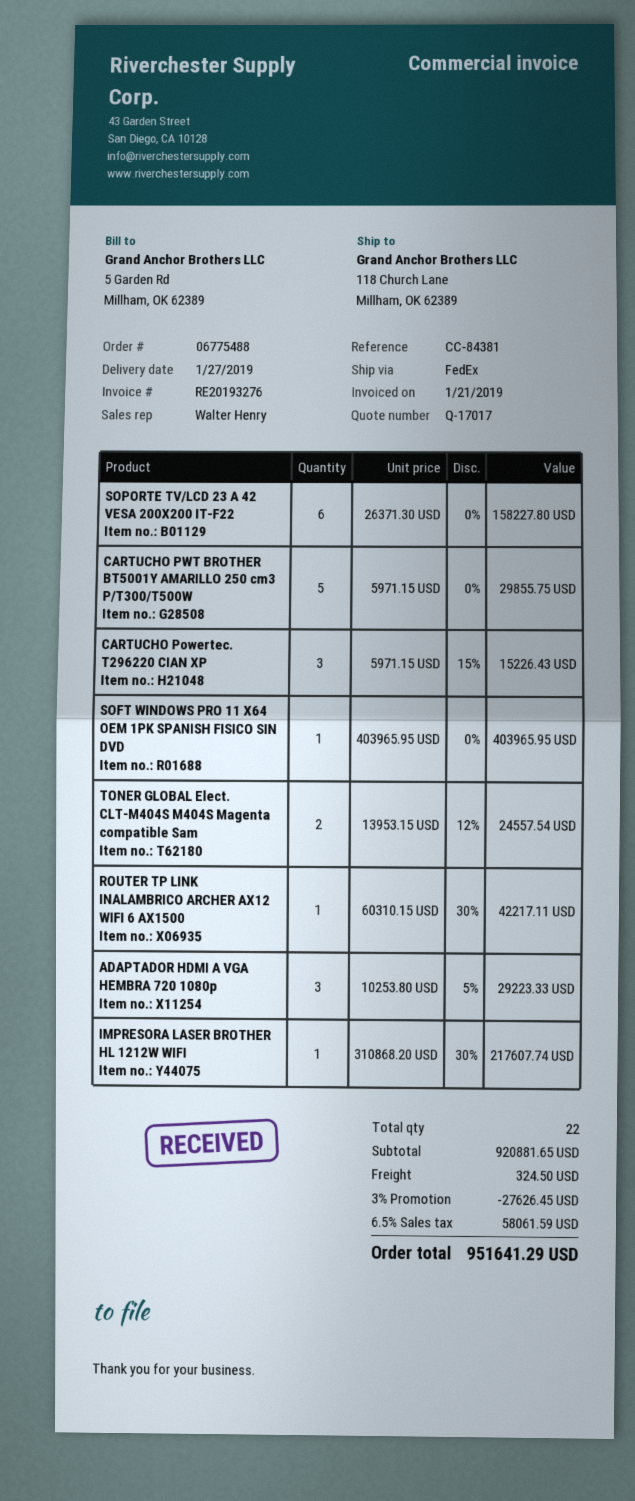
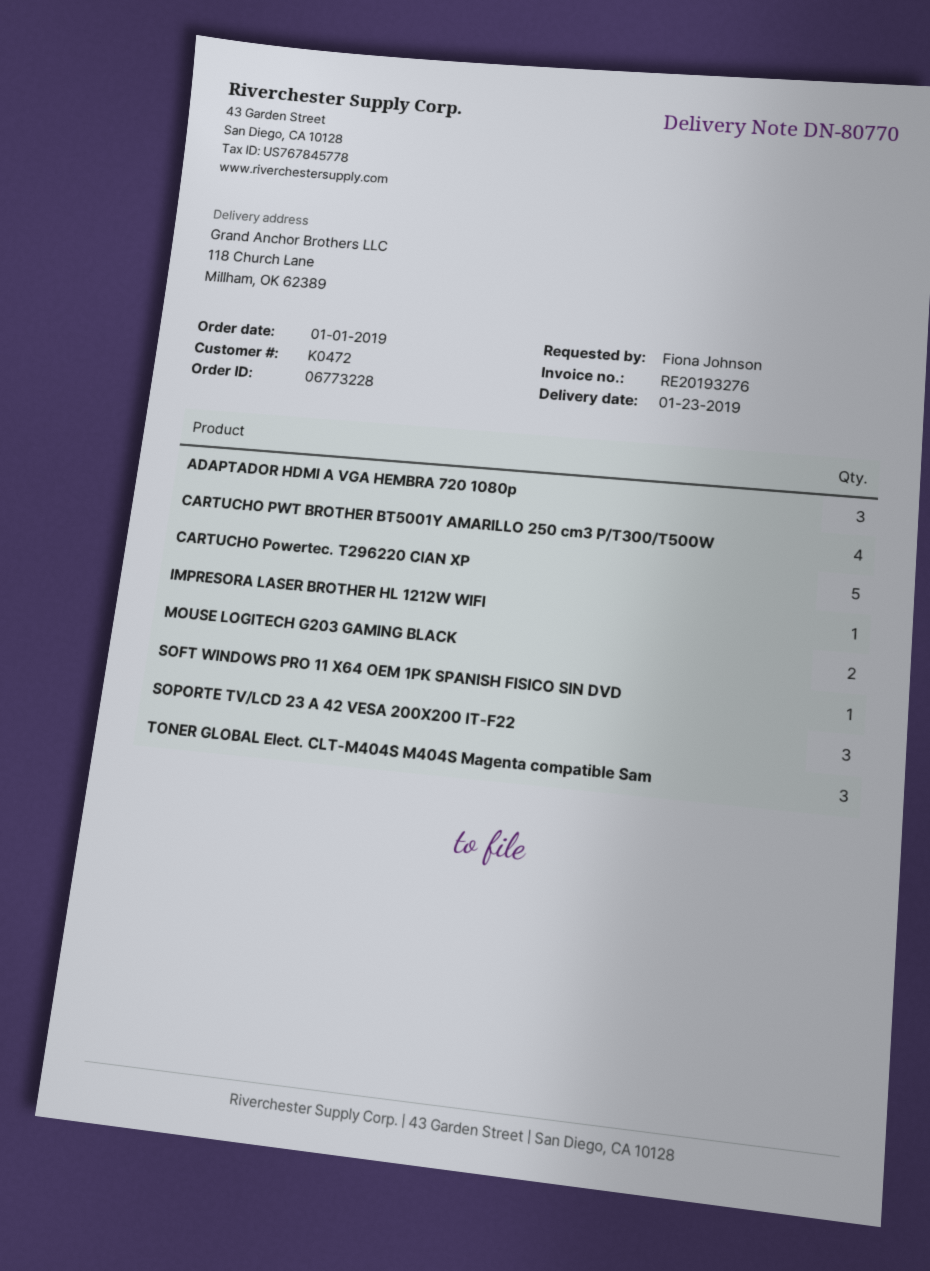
order number: 06775488 -> 06773228
delivery date: 2019-01-27 -> 2019-01-23
SOPORTE TV/LCD 23 A 42 VESA 200X200 IT-F22: 6 -> 3
CARTUCHO PWT BROTHER BT5001Y AMARILLO 250 cm3 P/T300/T500W: 5 -> 4
CARTUCHO Powertec. T296220 CIAN XP: 3 -> 5
TONER GLOBAL Elect. CLT-M404S M404S Magenta compatible Sam: 2 -> 3
ROUTER TP LINK INALAMBRICO ARCHER AX12 WIFI 6 AX1500: 1 -> none
MOUSE LOGITECH G203 GAMING BLACK: none -> 2

